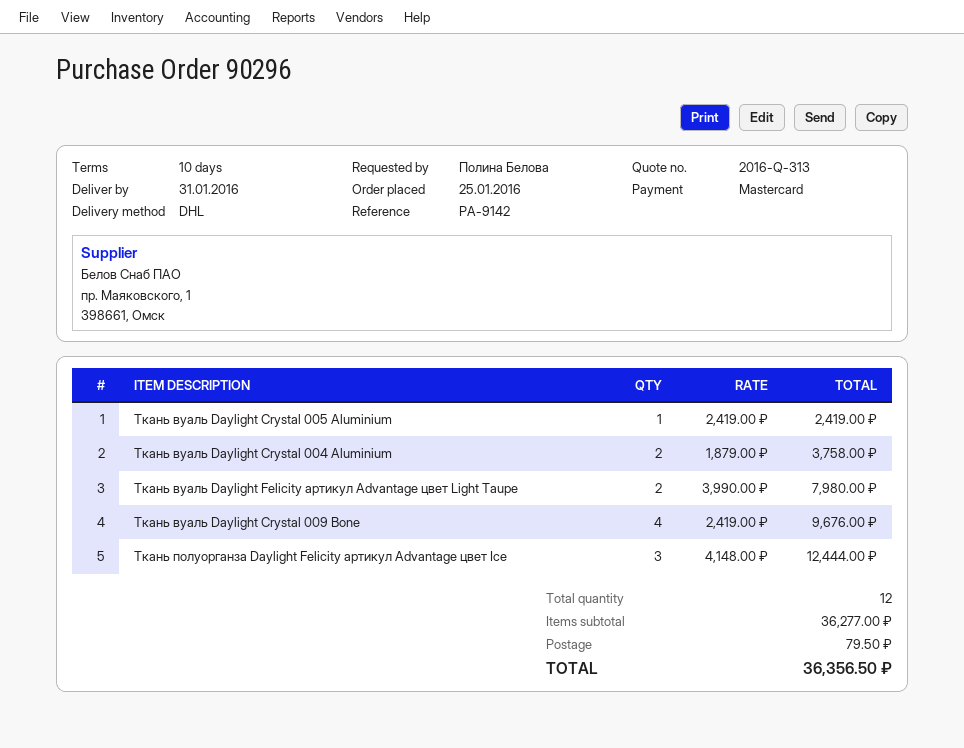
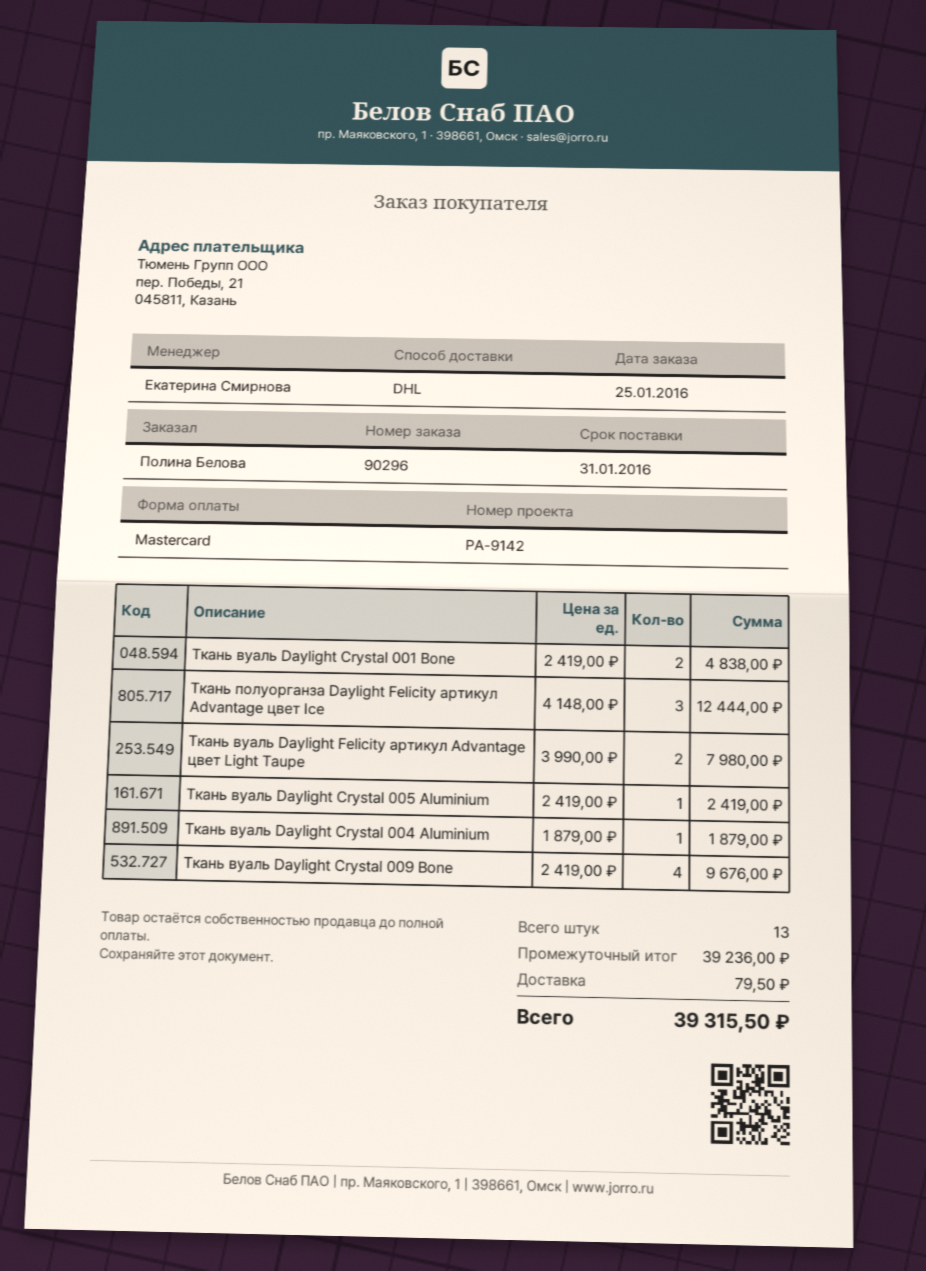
Ткань вуаль Daylight Crystal 004 Aluminium: 2 x 1879.00 = 3758.00 -> 1 x 1879.00 = 1879.00
Ткань вуаль Daylight Crystal 001 Bone: none -> 2 x 2419.00 = 4838.00
total quantity: 12 -> 13
subtotal: 36277.00 -> 39236.00
total: 36356.50 -> 39315.50

